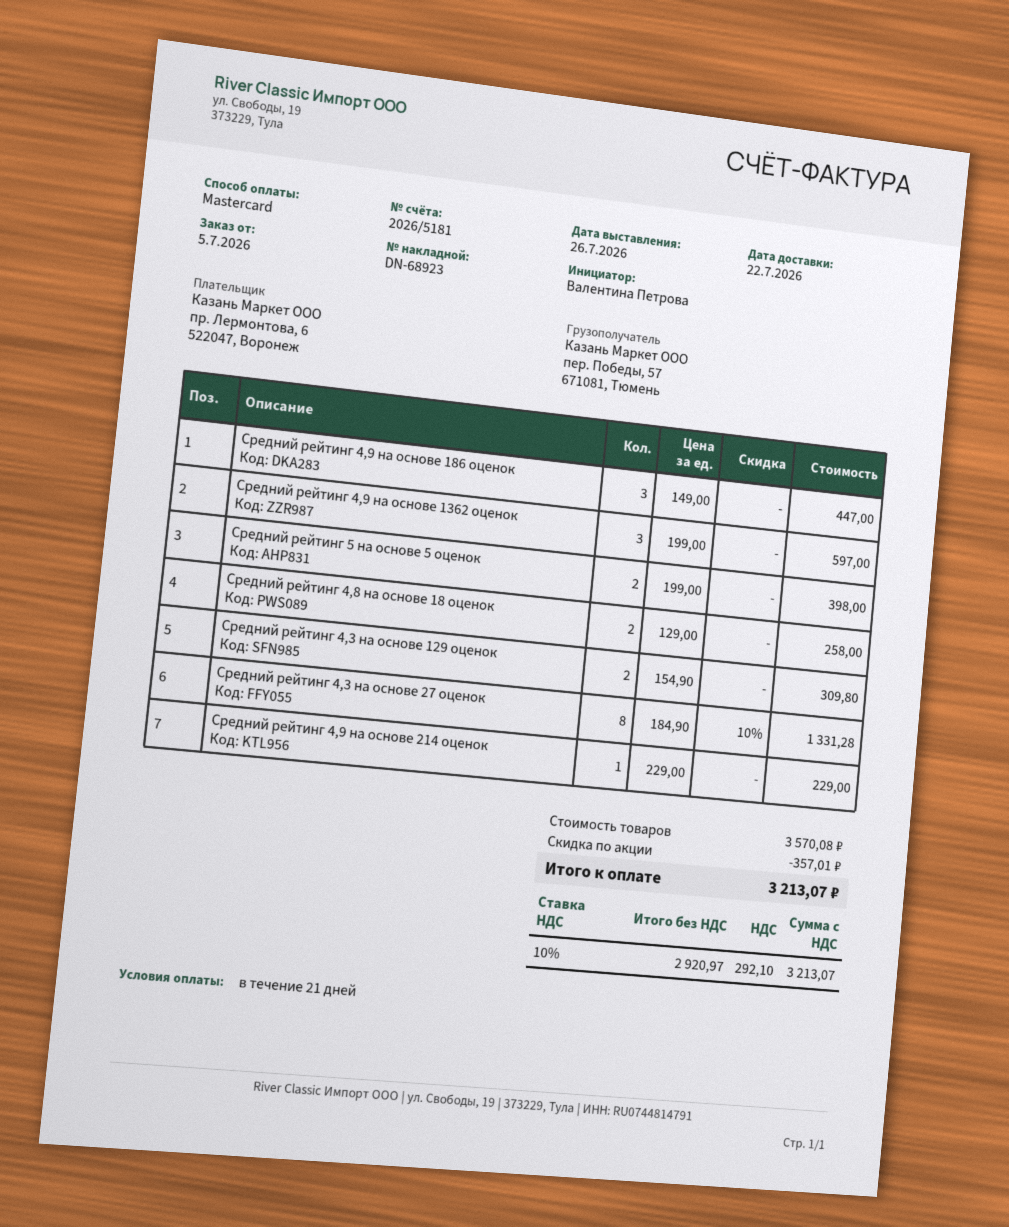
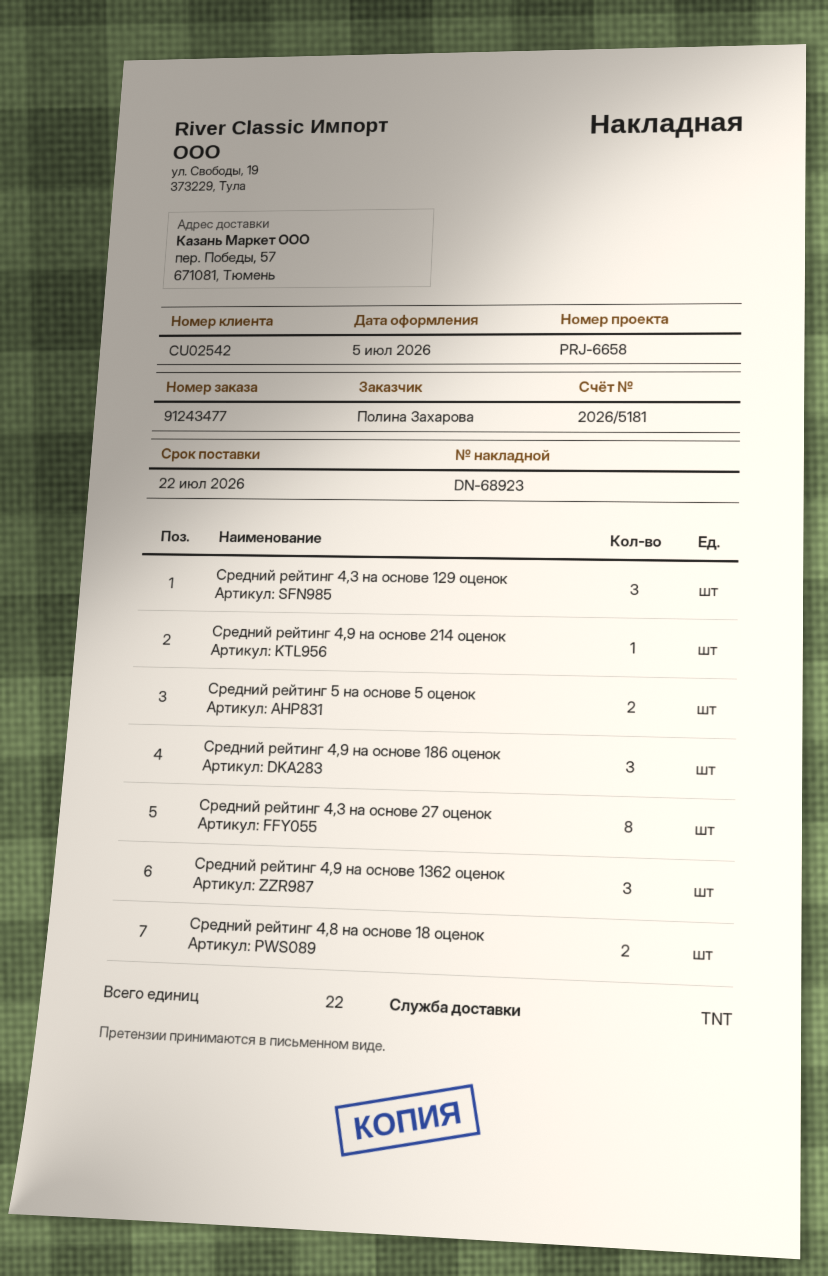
ordered by: Валентина Петрова -> Полина Захарова
Средний рейтинг 4,3 на основе 129 оценок: 2 -> 3

